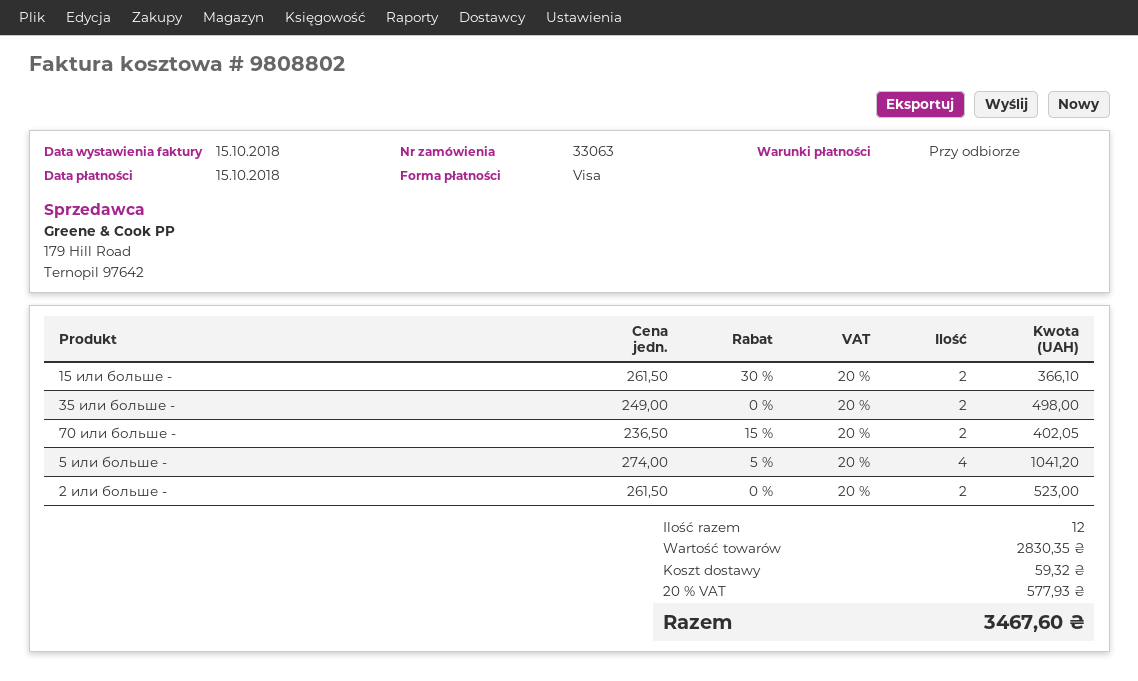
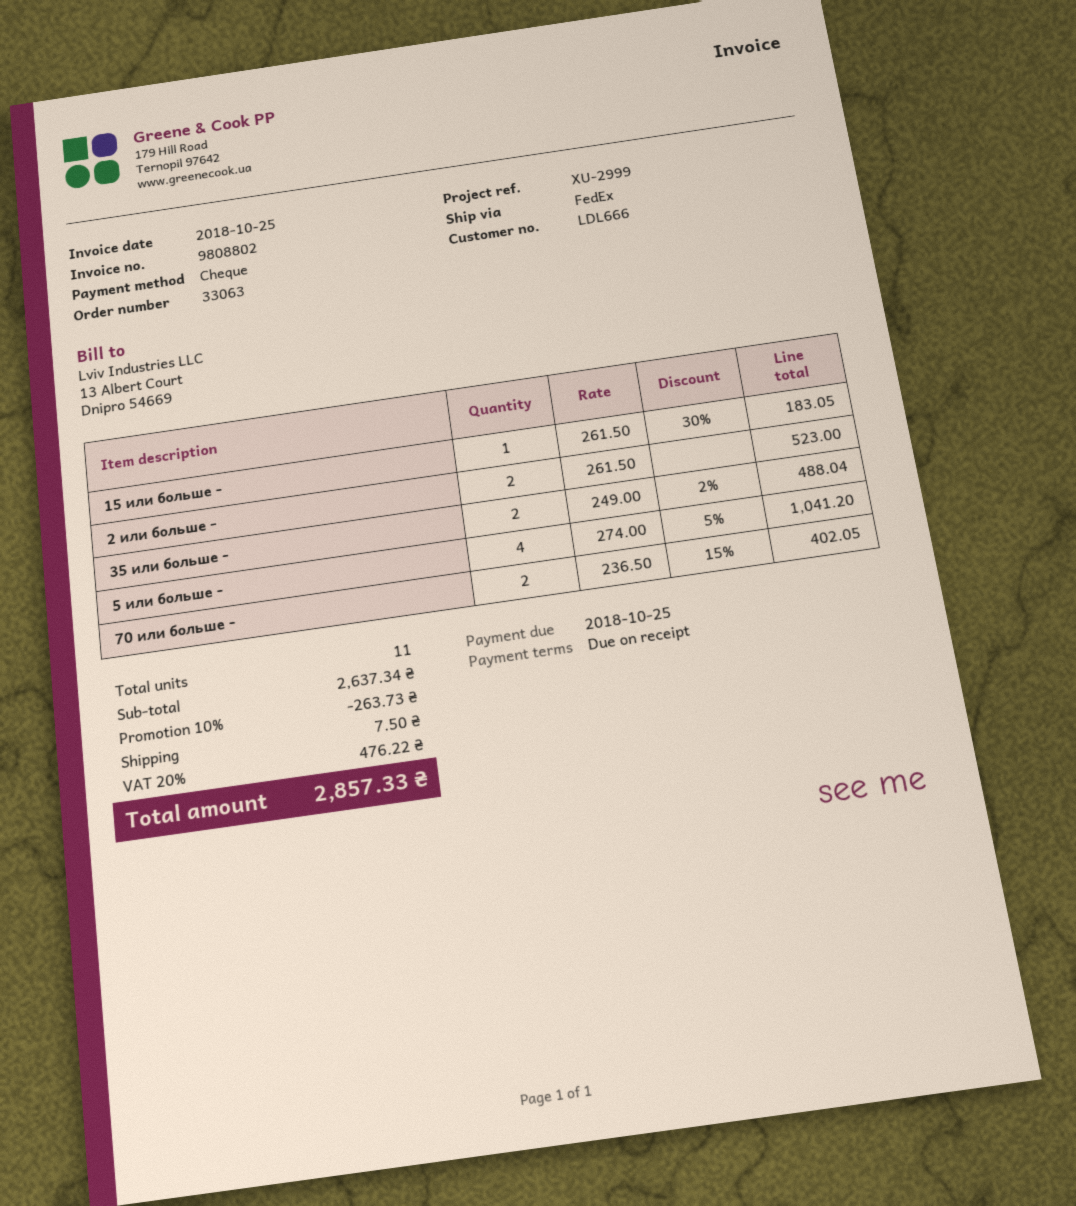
invoice date: 2018-10-15 -> 2018-10-25
due date: 2018-10-15 -> 2018-10-25
payment method: Visa -> cheque
15 или больше -: 2 x 261.50 - 30% = 366.10 -> 1 x 261.50 - 30% = 183.05
35 или больше -: 2 x 249.00 = 498.00 -> 2 x 249.00 - 2% = 488.04
total quantity: 12 -> 11
subtotal: 2830.35 -> 2637.34
discount: none -> 10% = 263.73
shipping: 59.32 -> 7.50
tax: 20% = 577.93 -> 20% = 476.22
total: 3467.60 -> 2857.33

